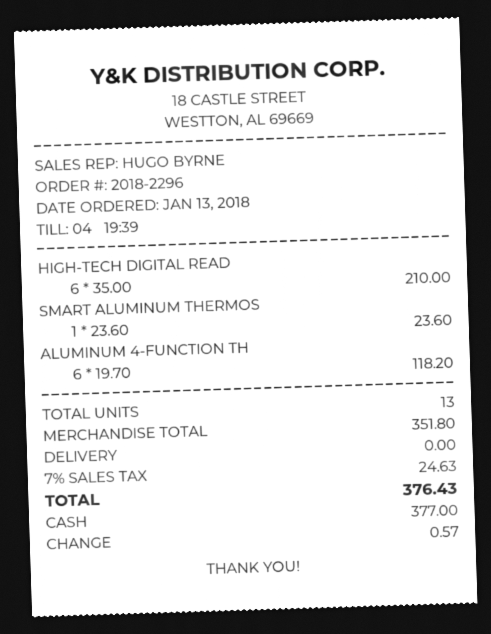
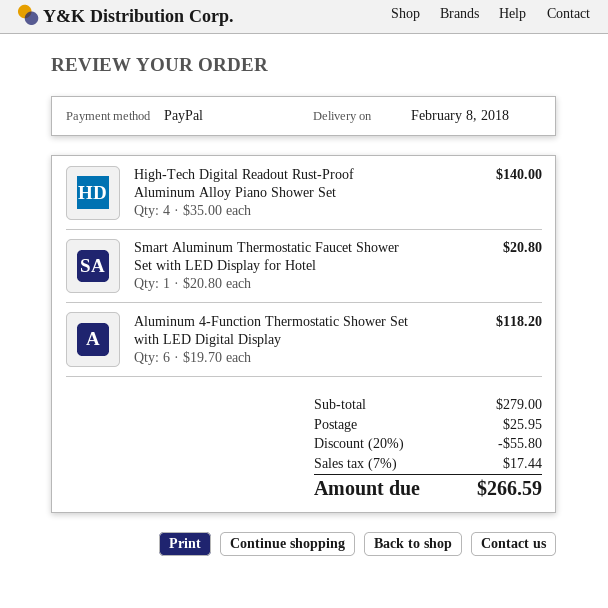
payment method: cash -> PayPal
HIGH-TECH DIGITAL READ: 6 x 35.00 = 210.00 -> 4 x 35.00 = 140.00
SMART ALUMINUM THERMOS: 1 x 23.60 = 23.60 -> 1 x 20.80 = 20.80
subtotal: 351.80 -> 279.00
discount: none -> 20% = 55.80
shipping: 0.00 -> 25.95
tax: 7% = 24.63 -> 7% = 17.44
total: 376.43 -> 266.59

